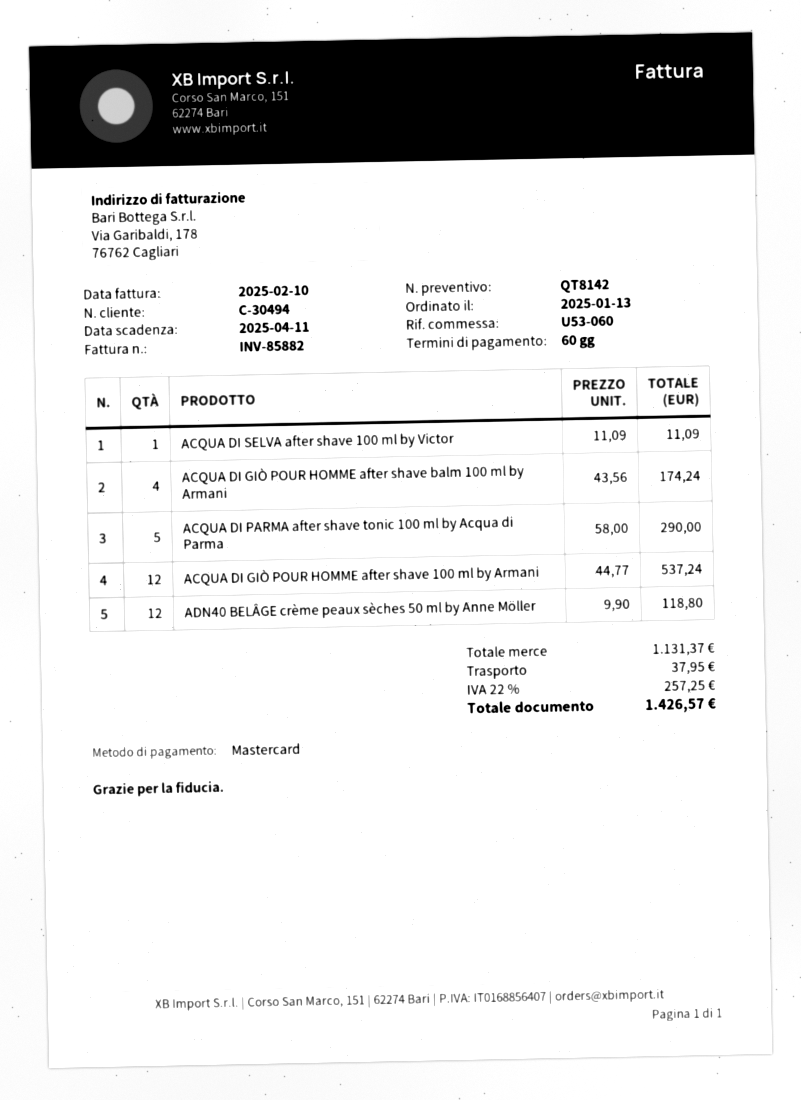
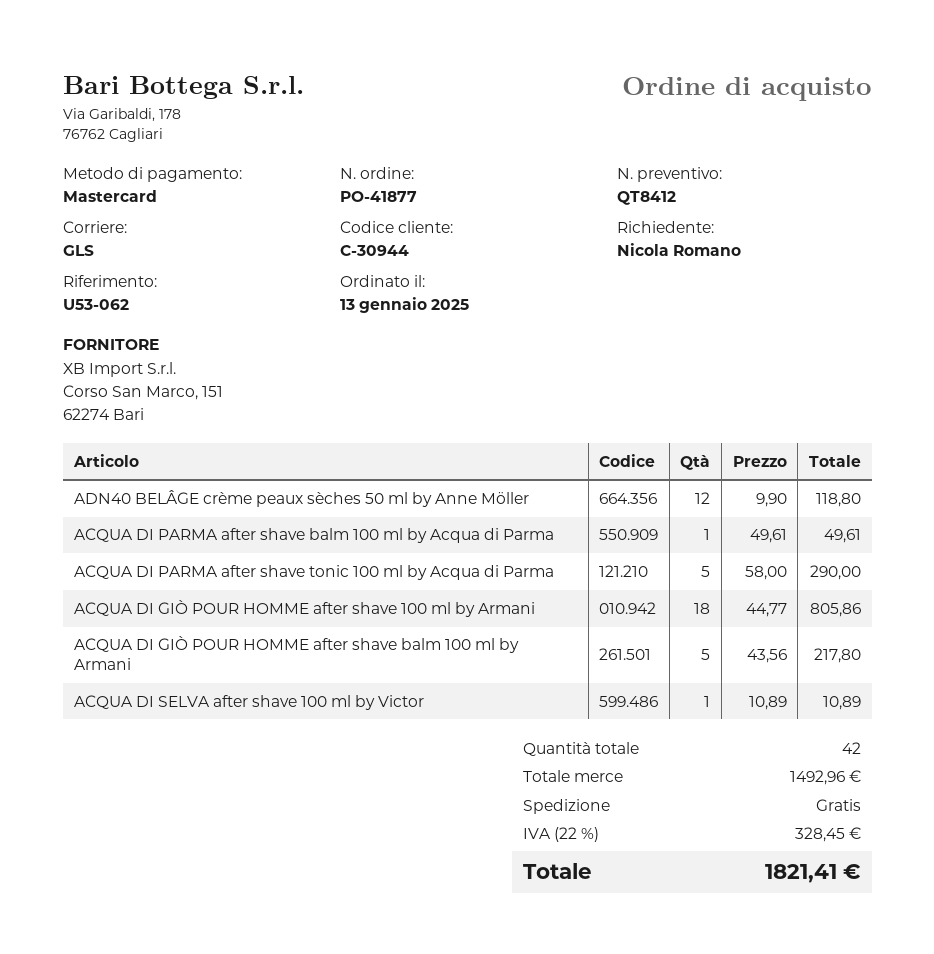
quote number: QT8142 -> QT8412
customer number: C-30494 -> C-30944
reference: U53-060 -> U53-062
ACQUA DI SELVA after shave 100 ml by Victor: 1 x 11.09 = 11.09 -> 1 x 10.89 = 10.89
ACQUA DI GIÒ POUR HOMME after shave balm 100 ml by Armani: 4 x 43.56 = 174.24 -> 5 x 43.56 = 217.80
ACQUA DI GIÒ POUR HOMME after shave 100 ml by Armani: 12 x 44.77 = 537.24 -> 18 x 44.77 = 805.86
ACQUA DI PARMA after shave balm 100 ml by Acqua di Parma: none -> 1 x 49.61 = 49.61
subtotal: 1131.37 -> 1492.96
shipping: 37.95 -> 0.00
tax: 22% = 257.25 -> 22% = 328.45
total: 1426.57 -> 1821.41

